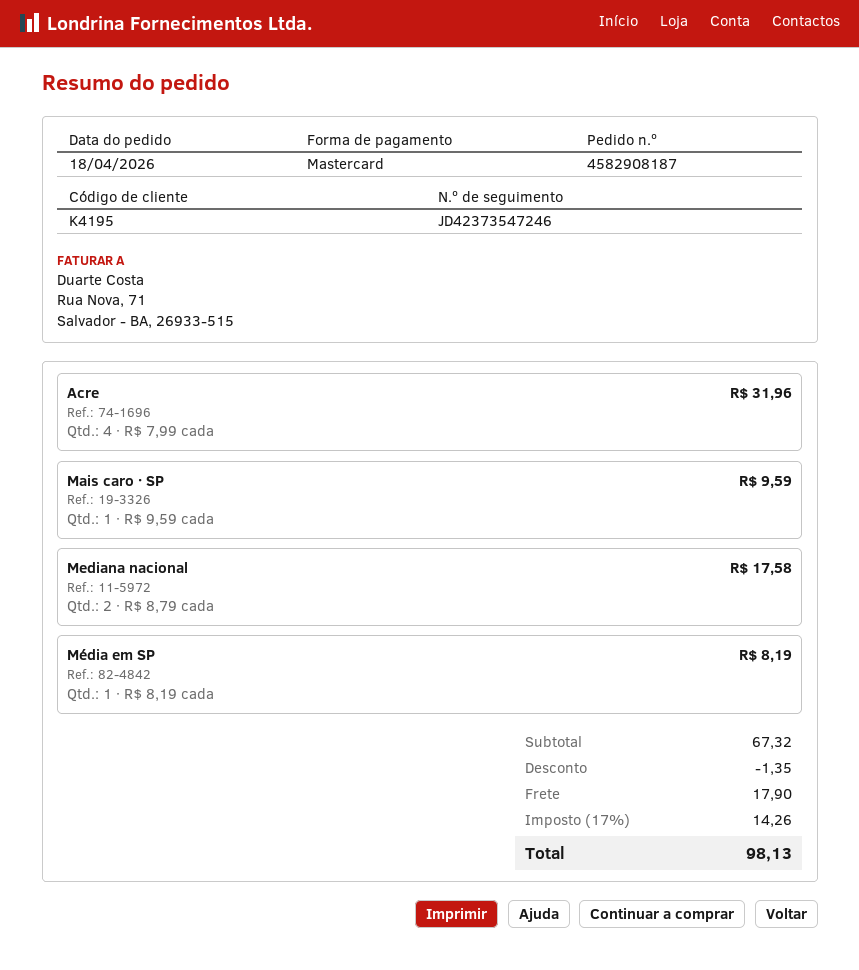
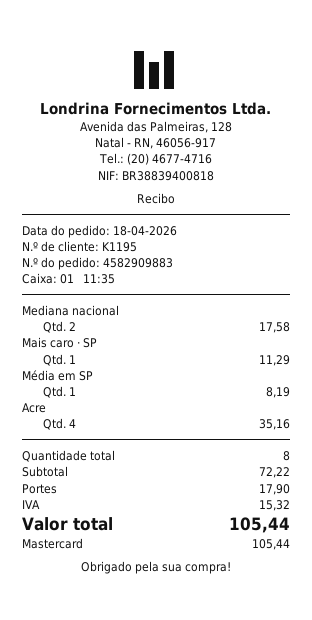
order number: 4582908187 -> 4582909883
customer number: K4195 -> K1195
Acre: 4 for 31.96 -> 4 for 35.16
Mais caro · SP: 1 for 9.59 -> 1 for 11.29
subtotal: 67.32 -> 72.22
discount: 1.35 -> none
tax: 14.26 -> 15.32
total: 98.13 -> 105.44

